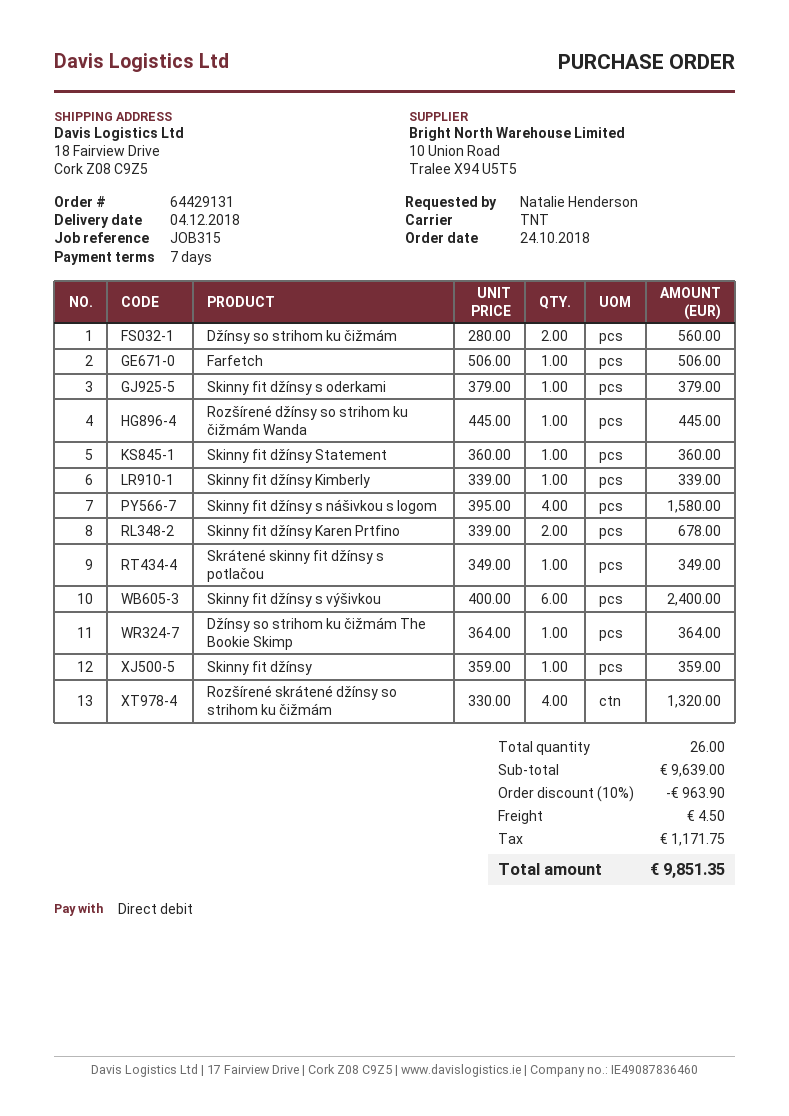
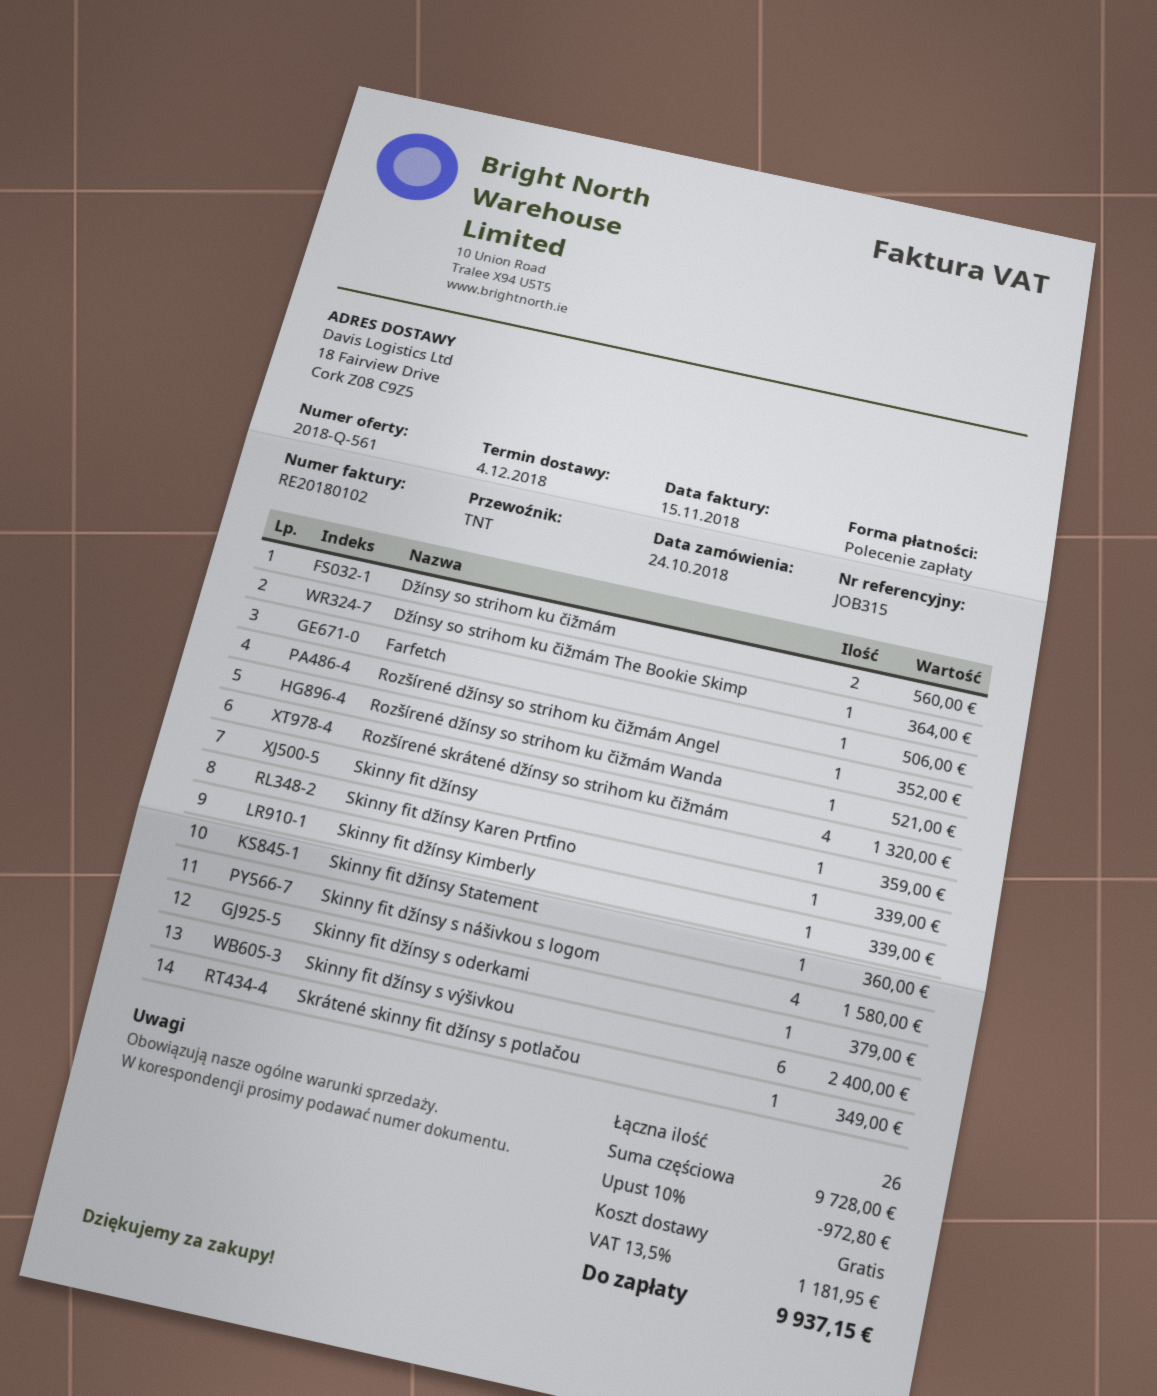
Rozšírené džínsy so strihom ku čižmám Wanda: 1 for 445.00 -> 1 for 521.00
Skinny fit džínsy Karen Prtfino: 2 for 678.00 -> 1 for 339.00
Rozšírené džínsy so strihom ku čižmám Angel: none -> 1 for 352.00
subtotal: 9639.00 -> 9728.00
discount: 10% = 963.90 -> 10% = 972.80
shipping: 4.50 -> 0.00
tax: 1171.75 -> 1181.95
total: 9851.35 -> 9937.15

